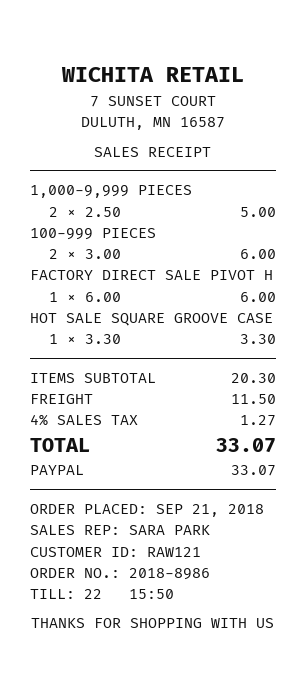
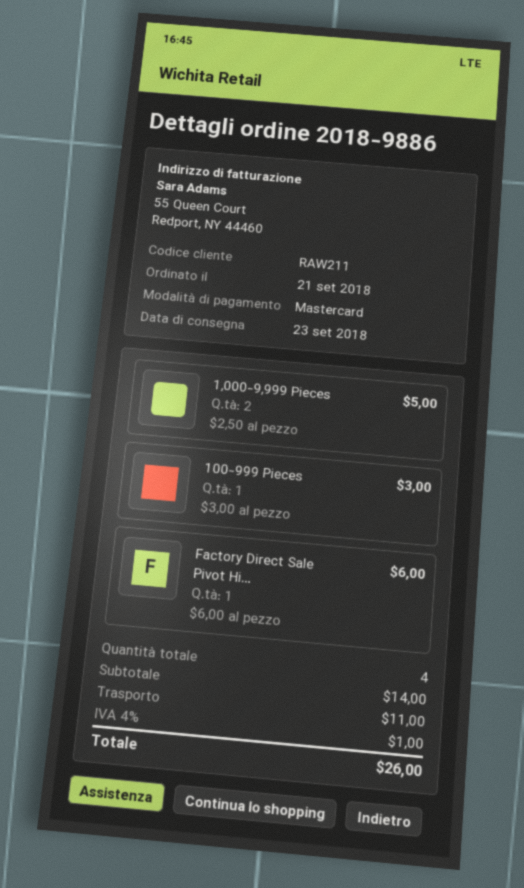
order number: 2018-8986 -> 2018-9886
customer number: RAW121 -> RAW211
payment method: PayPal -> Mastercard
100-999 PIECES: 2 x 3.00 = 6.00 -> 1 x 3.00 = 3.00
HOT SALE SQUARE GROOVE CASE: 1 x 3.30 = 3.30 -> none
subtotal: 20.30 -> 14.00
shipping: 11.50 -> 11.00
tax: 4% = 1.27 -> 4% = 1.00
total: 33.07 -> 26.00

